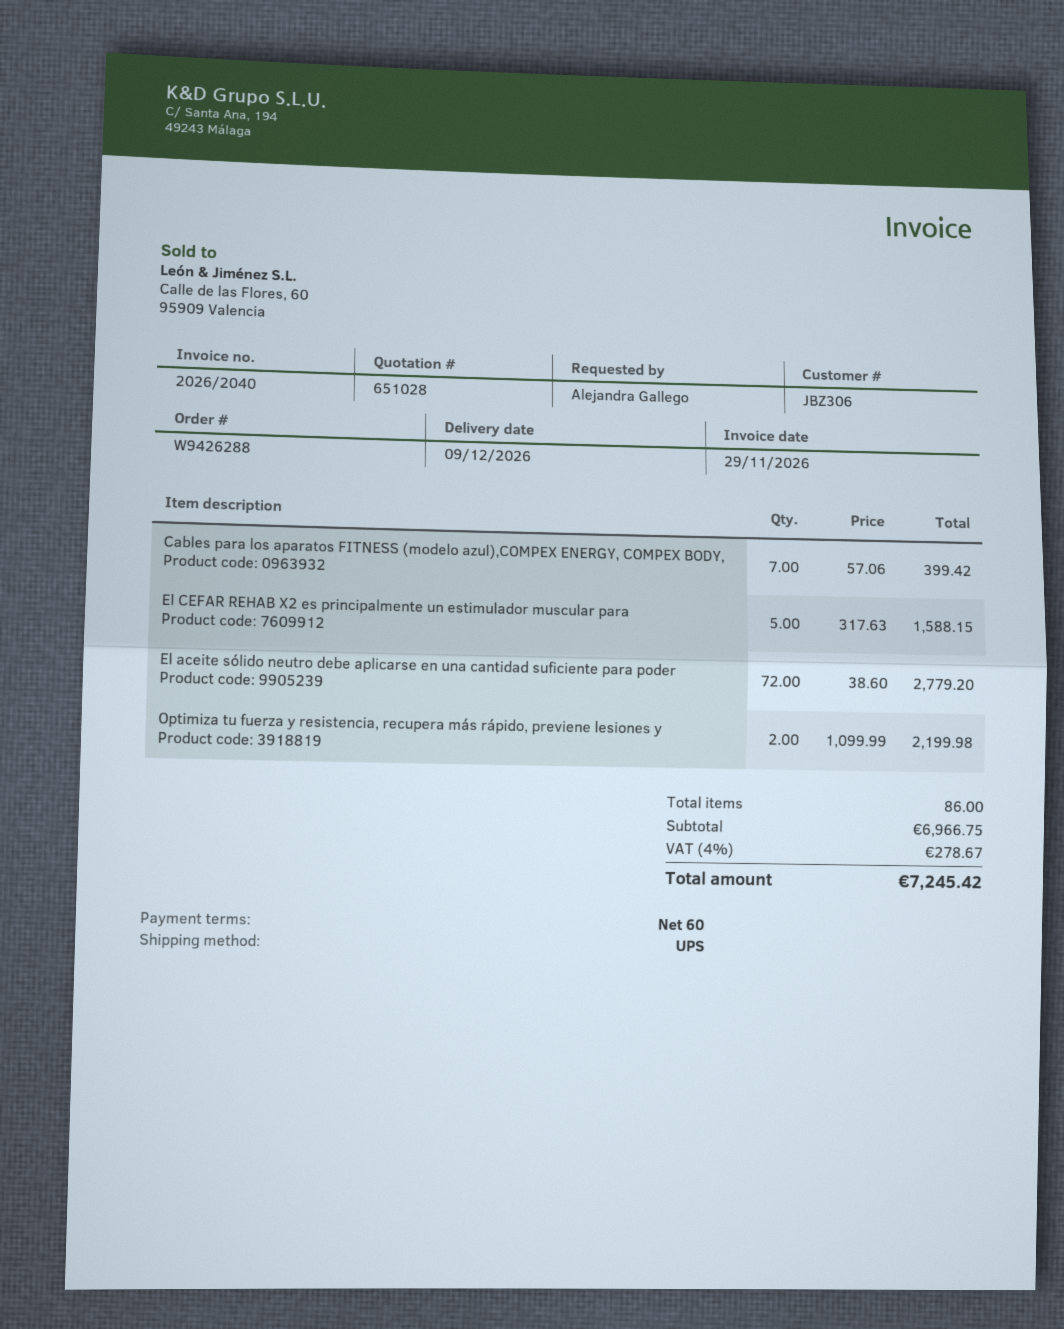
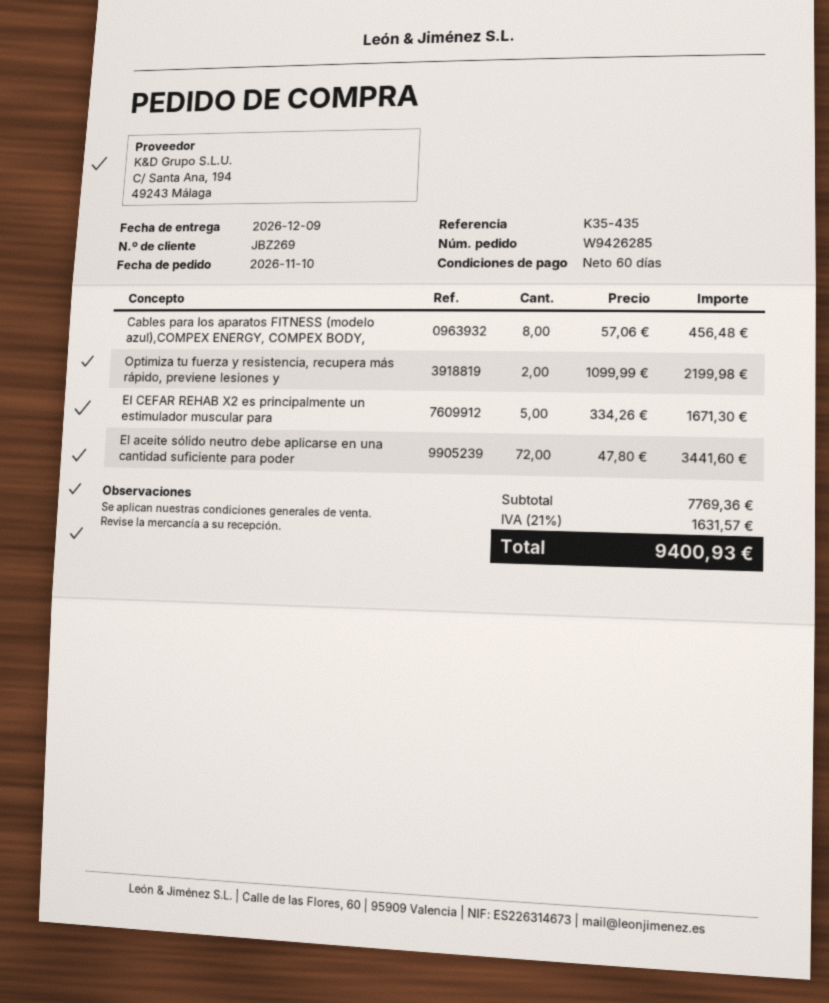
order number: W9426288 -> W9426285
customer number: JBZ306 -> JBZ269
Cables para los aparatos FITNESS (modelo azul),COMPEX ENERGY, COMPEX BODY,: 7 x 57.06 = 399.42 -> 8 x 57.06 = 456.48
El CEFAR REHAB X2 es principalmente un estimulador muscular para: 5 x 317.63 = 1588.15 -> 5 x 334.26 = 1671.30
El aceite sólido neutro debe aplicarse en una cantidad suficiente para poder: 72 x 38.60 = 2779.20 -> 72 x 47.80 = 3441.60
subtotal: 6966.75 -> 7769.36
tax: 4% = 278.67 -> 21% = 1631.57
total: 7245.42 -> 9400.93

